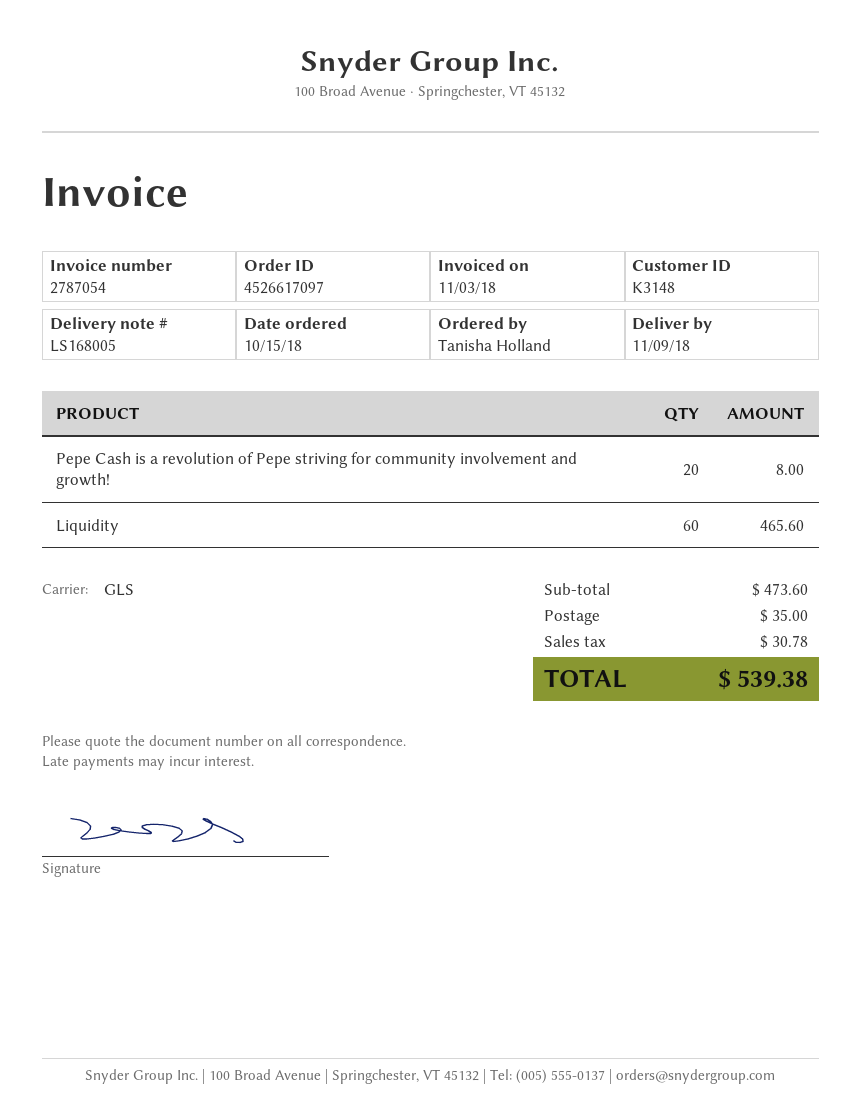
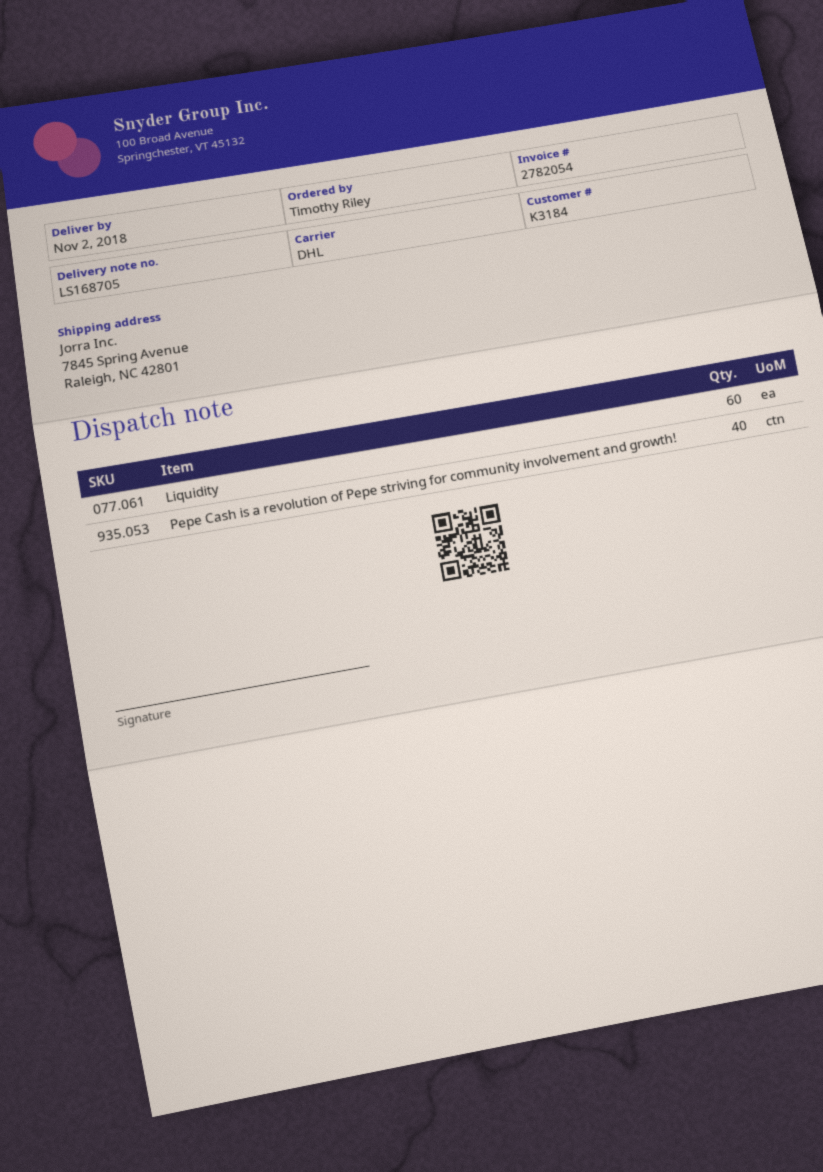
delivery note number: LS168005 -> LS168705
delivery date: 2018-11-09 -> 2018-11-02
invoice number: 2787054 -> 2782054
customer number: K3148 -> K3184
ordered by: Tanisha Holland -> Timothy Riley
shipping method: GLS -> DHL
Pepe Cash is a revolution of Pepe striving for community involvement and growth!: 20 -> 40

